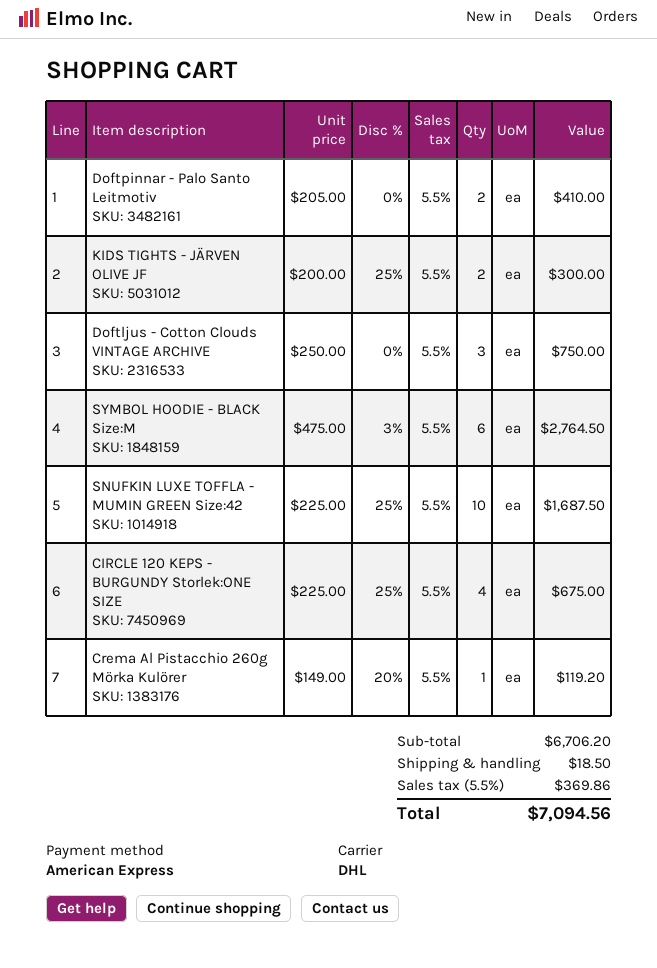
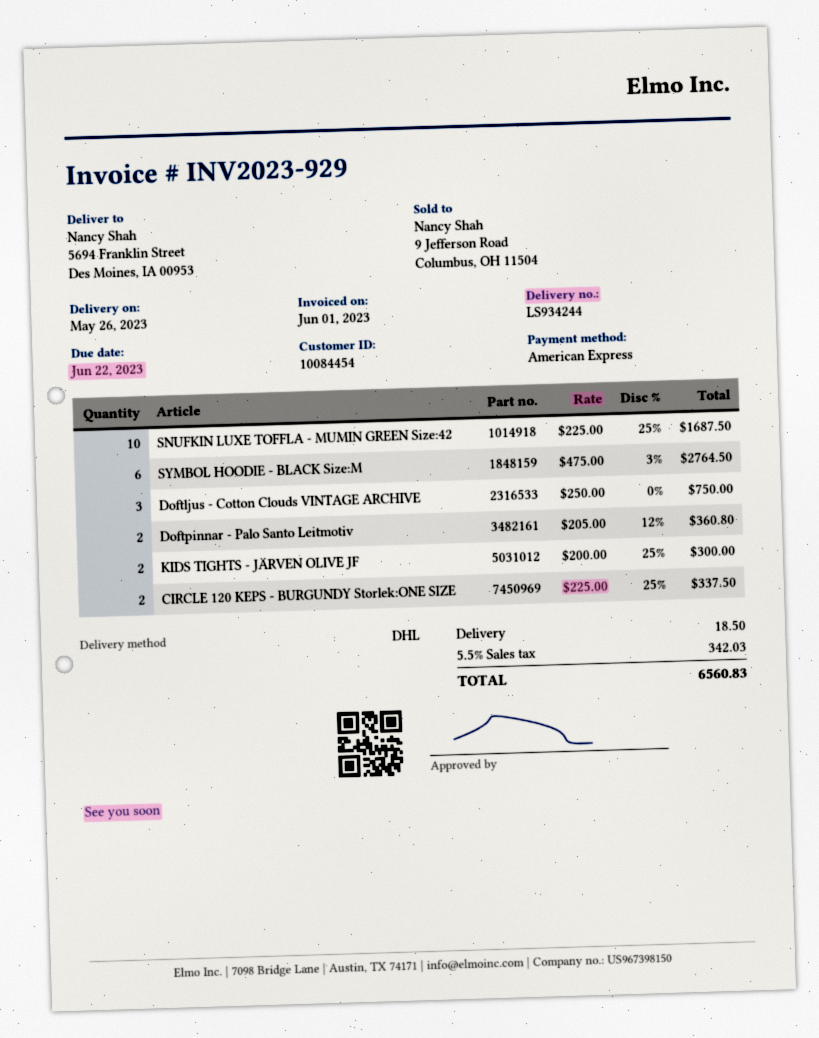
Doftpinnar - Palo Santo Leitmotiv: 2 x 205.00 = 410.00 -> 2 x 205.00 - 12% = 360.80
CIRCLE 120 KEPS - BURGUNDY Storlek:ONE SIZE: 4 x 225.00 - 25% = 675.00 -> 2 x 225.00 - 25% = 337.50
Crema Al Pistacchio 260g Mörka Kulörer: 1 x 149.00 - 20% = 119.20 -> none
tax: 5.5% = 369.86 -> 5.5% = 342.03
total: 7094.56 -> 6560.83

